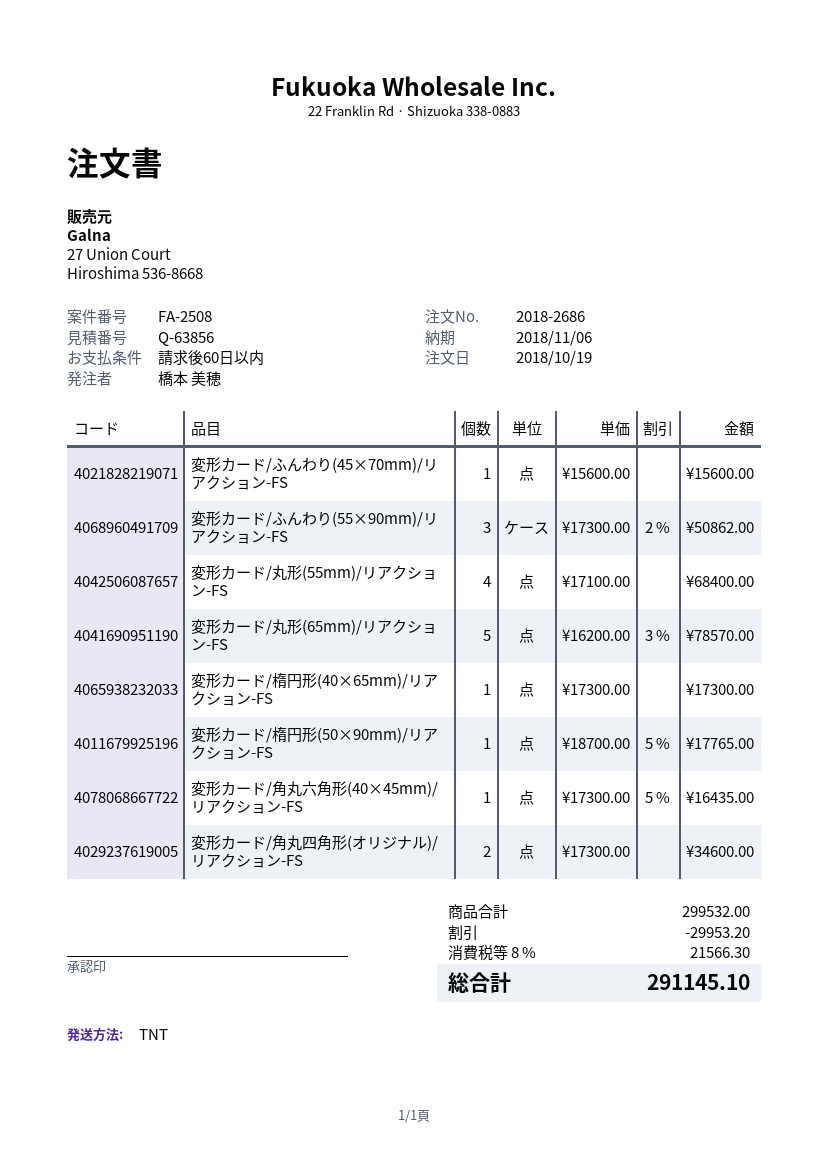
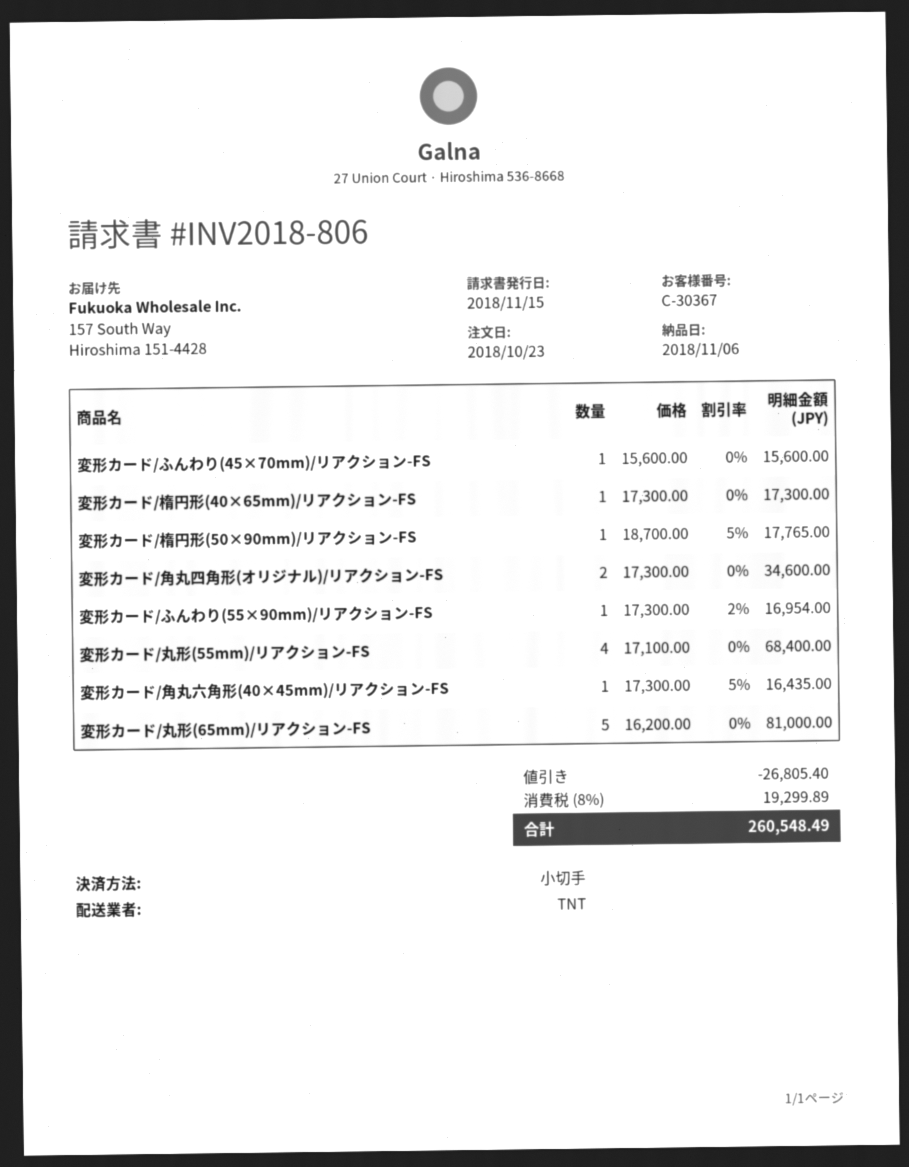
order date: 2018-10-19 -> 2018-10-23
変形カード/ふんわり(55×90mm)/リアクション-FS: 3 x 17300.00 - 2% = 50862.00 -> 1 x 17300.00 - 2% = 16954.00
変形カード/丸形(65mm)/リアクション-FS: 5 x 16200.00 - 3% = 78570.00 -> 5 x 16200.00 = 81000.00
discount: 29953.20 -> 26805.40
tax: 8% = 21566.30 -> 8% = 19299.89
total: 291145.10 -> 260548.49

